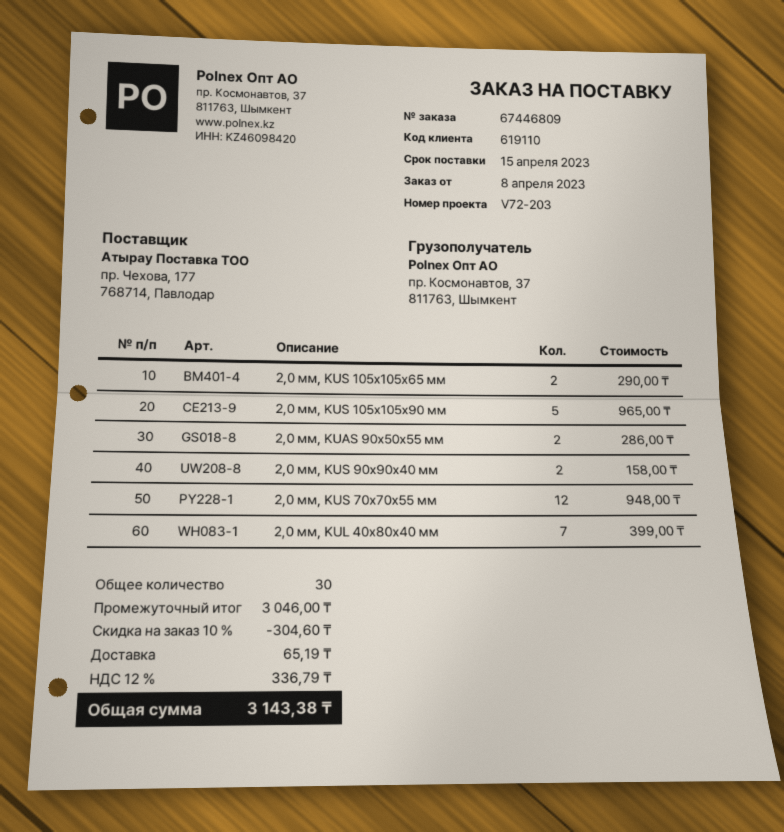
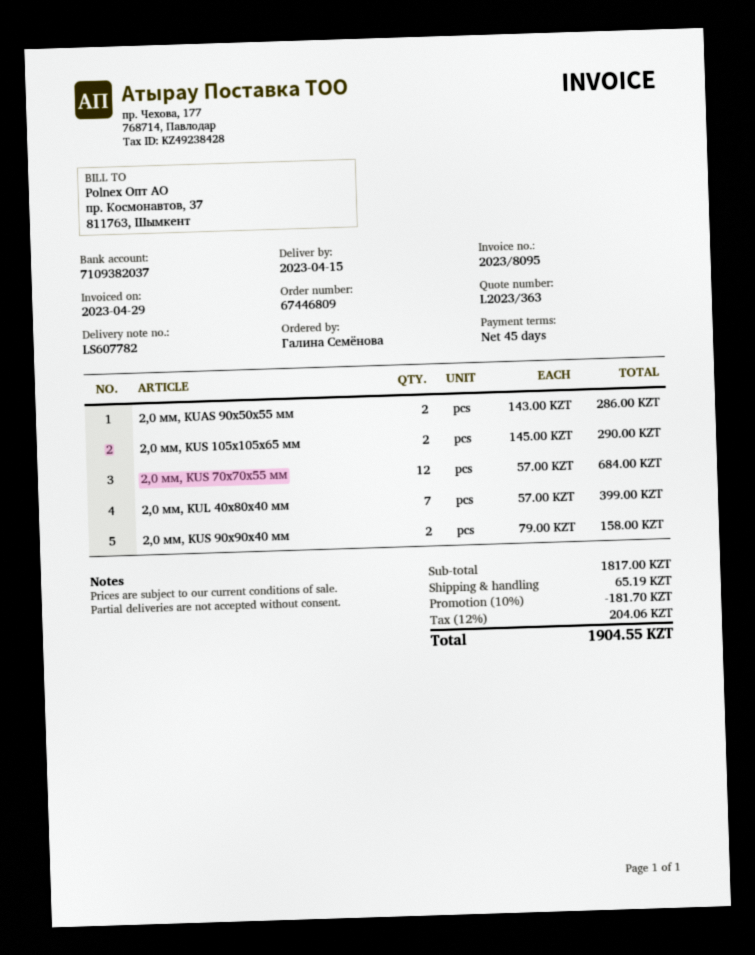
2,0 мм, KUS 105x105x90 мм: 5 for 965.00 -> none
2,0 мм, KUS 70x70x55 мм: 12 for 948.00 -> 12 for 684.00
subtotal: 3046.00 -> 1817.00
discount: 10% = 304.60 -> 10% = 181.70
tax: 12% = 336.79 -> 12% = 204.06
total: 3143.38 -> 1904.55

